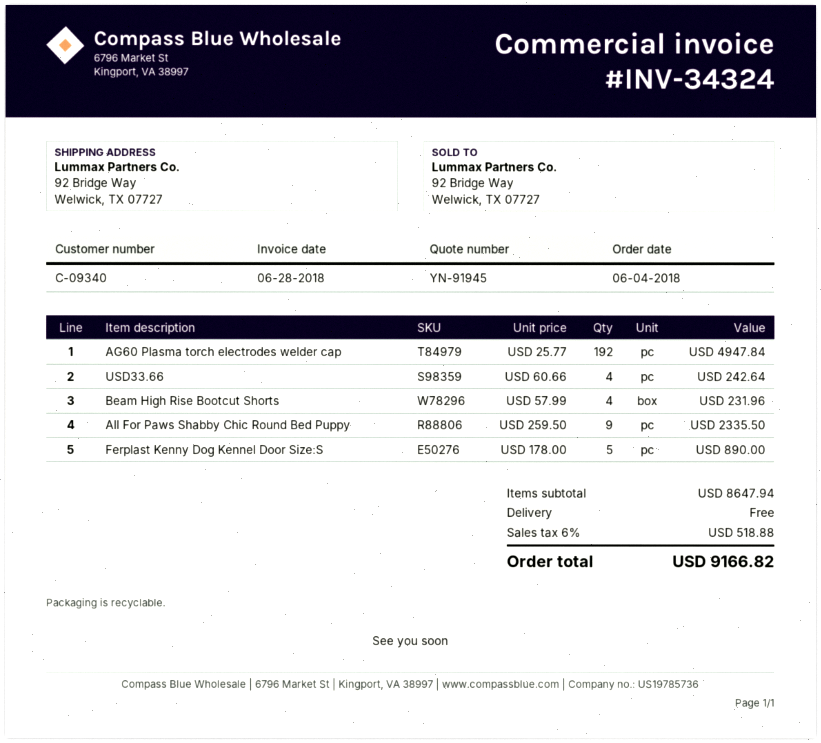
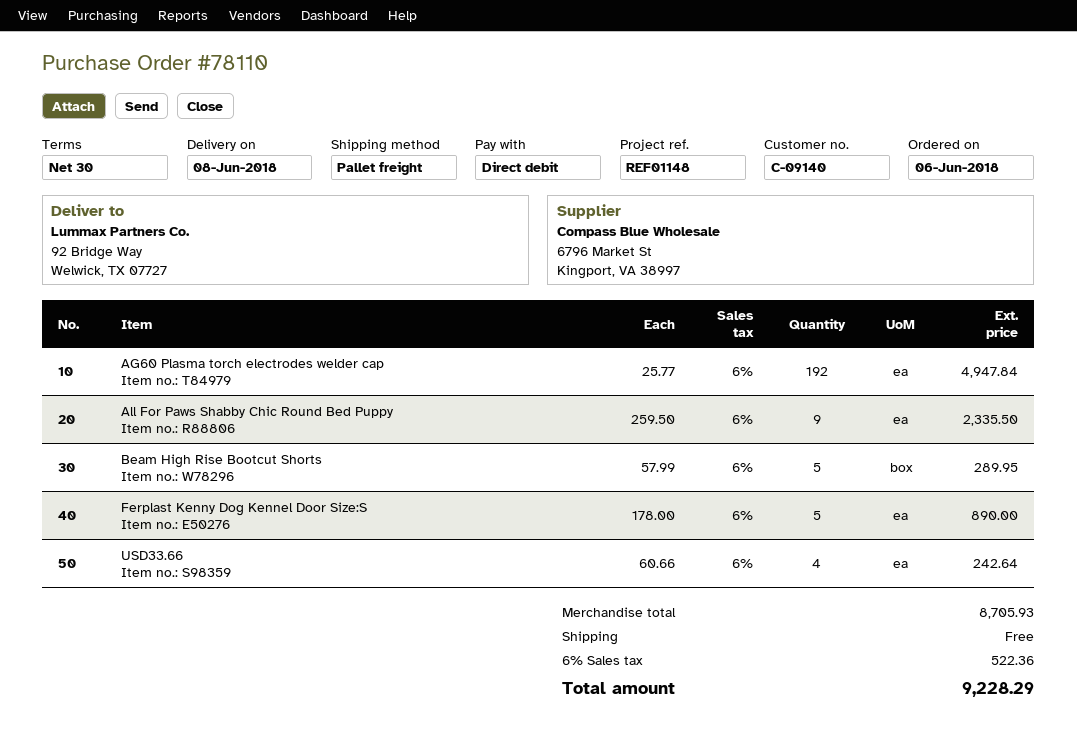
order date: 2018-06-04 -> 2018-06-06
customer number: C-09340 -> C-09140
Beam High Rise Bootcut Shorts: 4 x 57.99 = 231.96 -> 5 x 57.99 = 289.95
subtotal: 8647.94 -> 8705.93
tax: 6% = 518.88 -> 6% = 522.36
total: 9166.82 -> 9228.29

